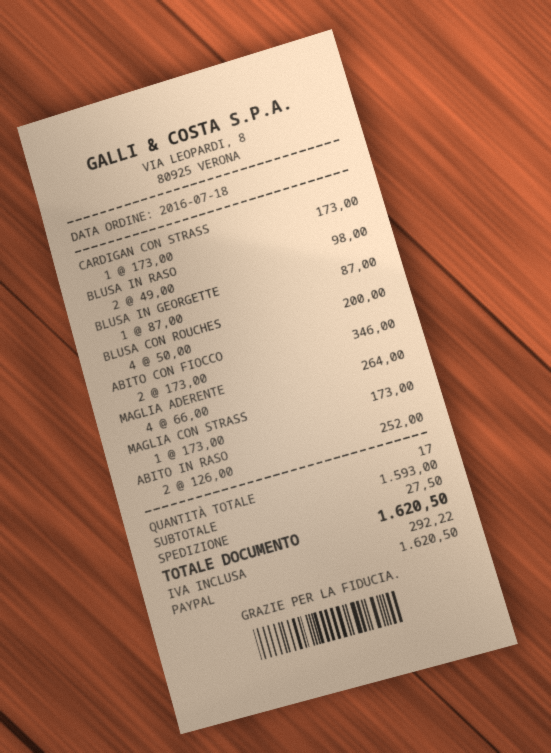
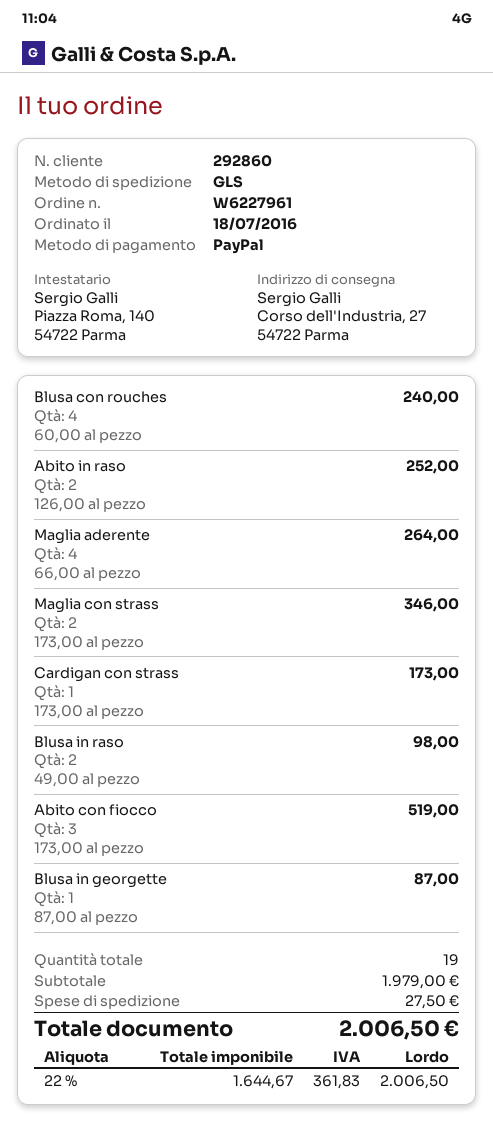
BLUSA CON ROUCHES: 4 x 50.00 = 200.00 -> 4 x 60.00 = 240.00
ABITO CON FIOCCO: 2 x 173.00 = 346.00 -> 3 x 173.00 = 519.00
MAGLIA CON STRASS: 1 x 173.00 = 173.00 -> 2 x 173.00 = 346.00
total quantity: 17 -> 19
subtotal: 1593.00 -> 1979.00
tax: 292.22 -> 361.83
total: 1620.50 -> 2006.50

